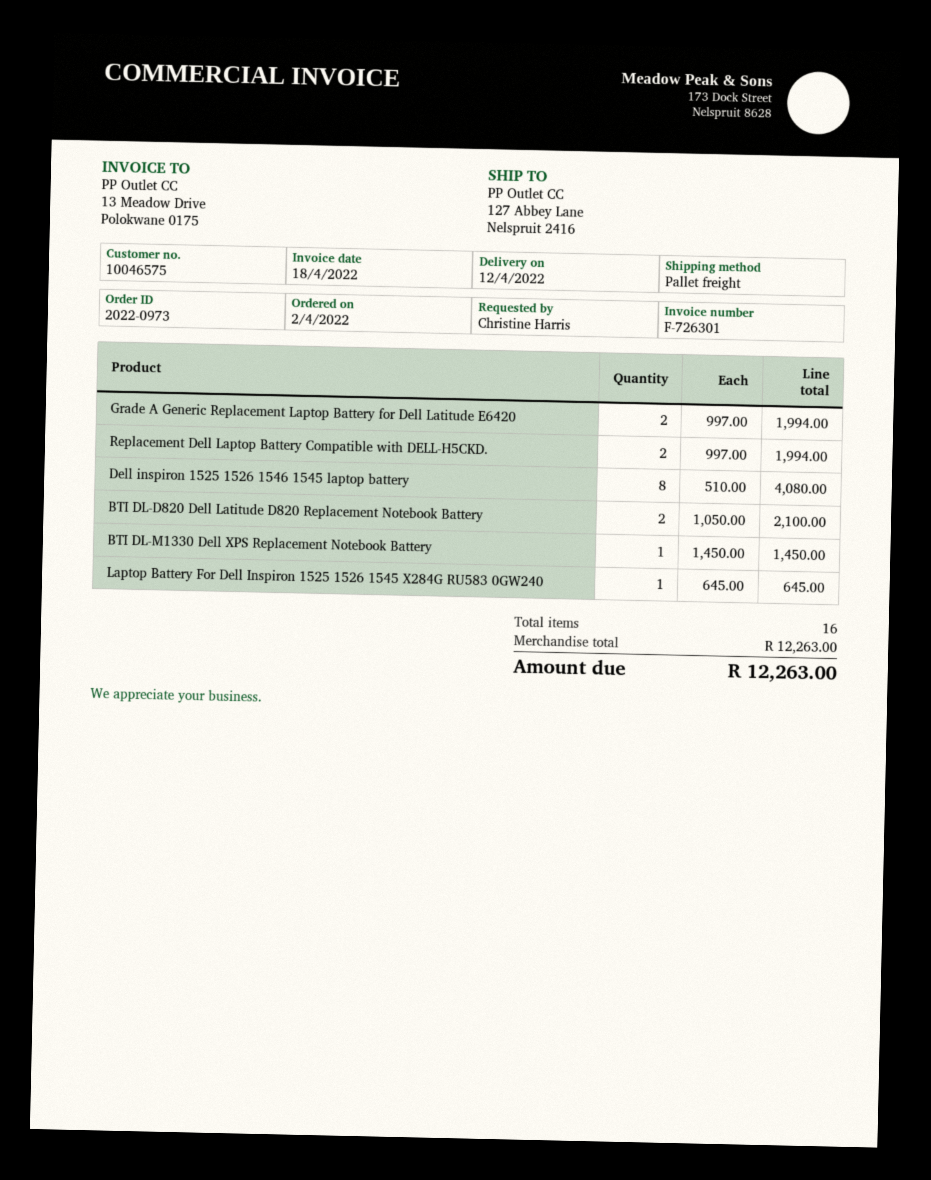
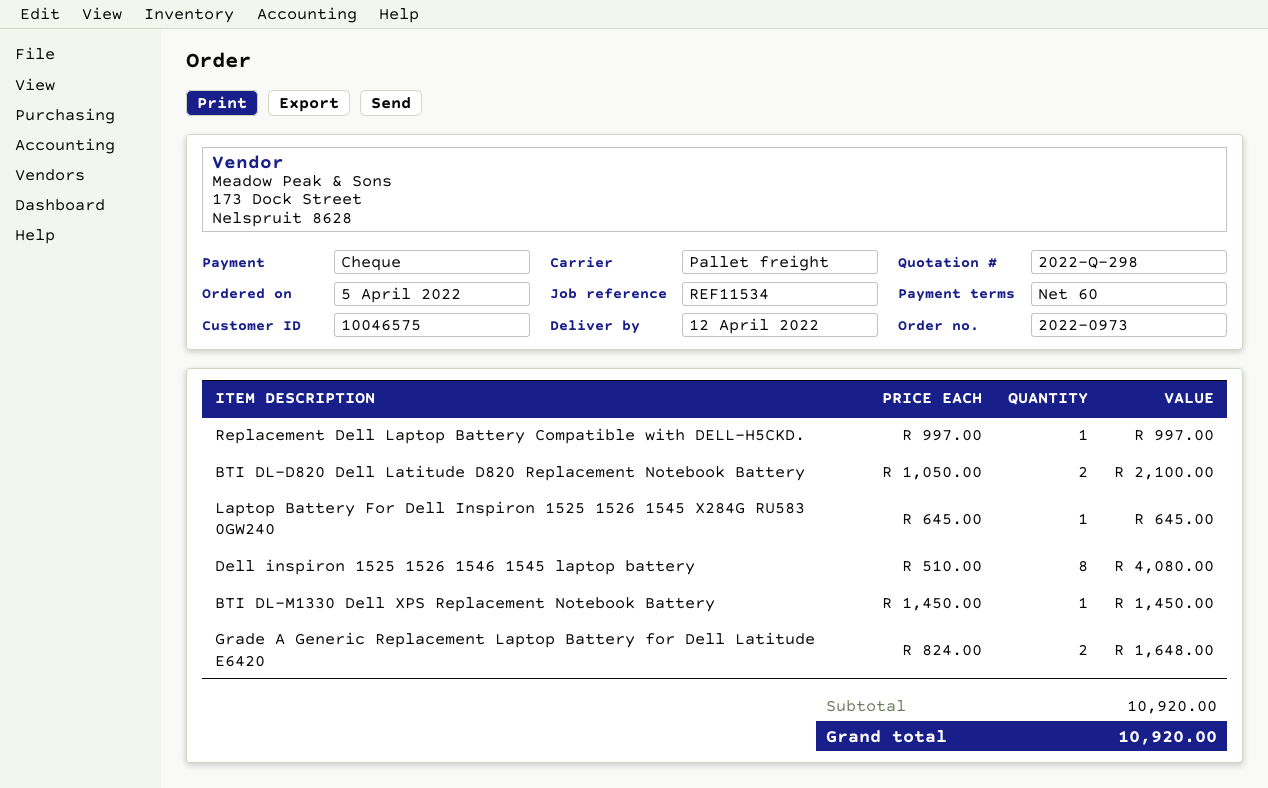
order date: 2022-04-02 -> 2022-04-05
Grade A Generic Replacement Laptop Battery for Dell Latitude E6420: 2 x 997.00 = 1994.00 -> 2 x 824.00 = 1648.00
Replacement Dell Laptop Battery Compatible with DELL-H5CKD.: 2 x 997.00 = 1994.00 -> 1 x 997.00 = 997.00
subtotal: 12263.00 -> 10920.00
total: 12263.00 -> 10920.00

